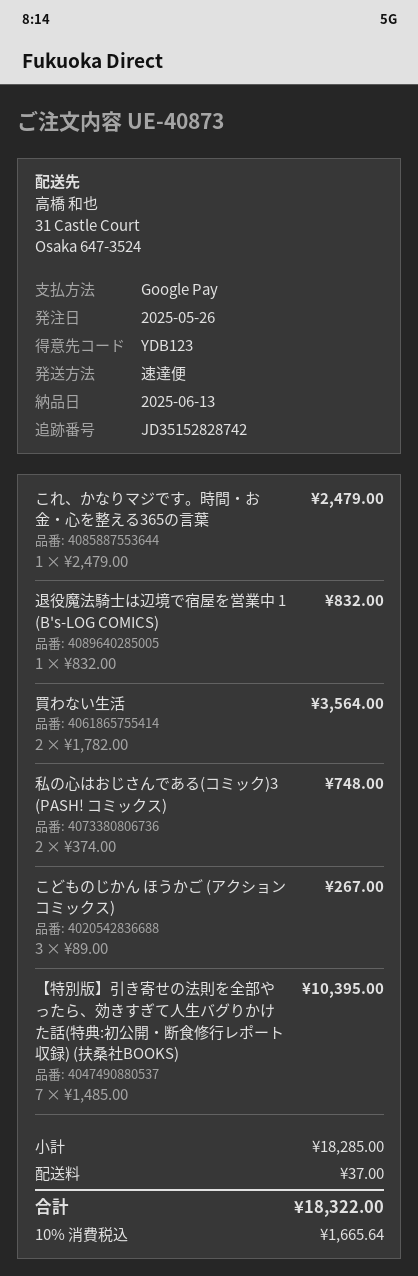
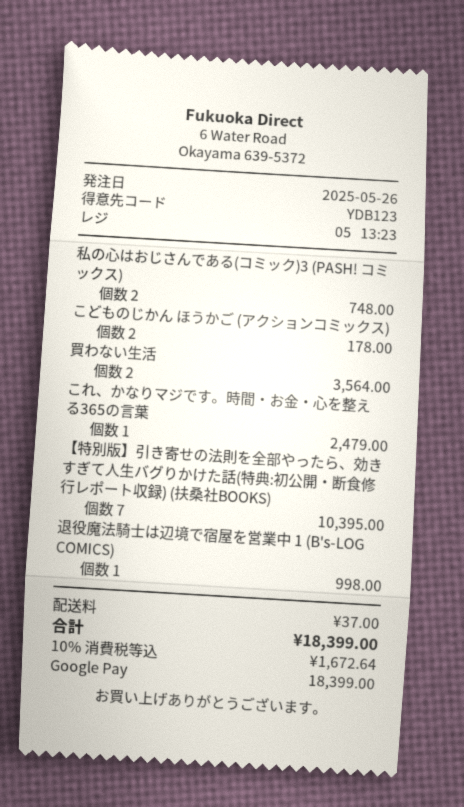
退役魔法騎士は辺境で宿屋を営業中 1 (B's-LOG COMICS): 1 for 832.00 -> 1 for 998.00
こどものじかん ほうかご (アクションコミックス): 3 for 267.00 -> 2 for 178.00
tax: 10% = 1665.64 -> 10% = 1672.64
total: 18322.00 -> 18399.00

